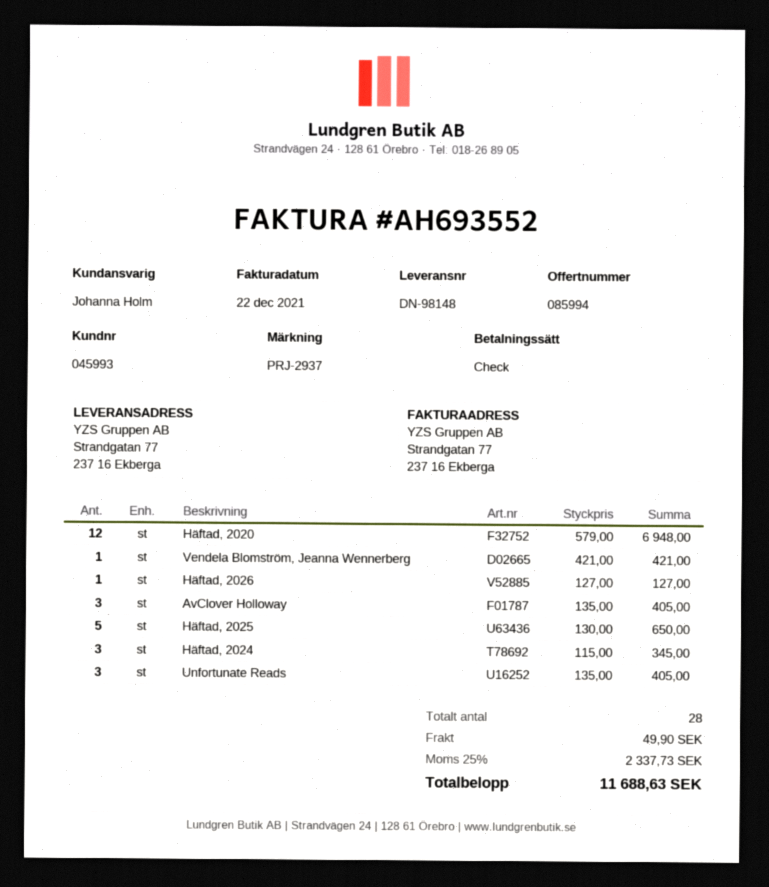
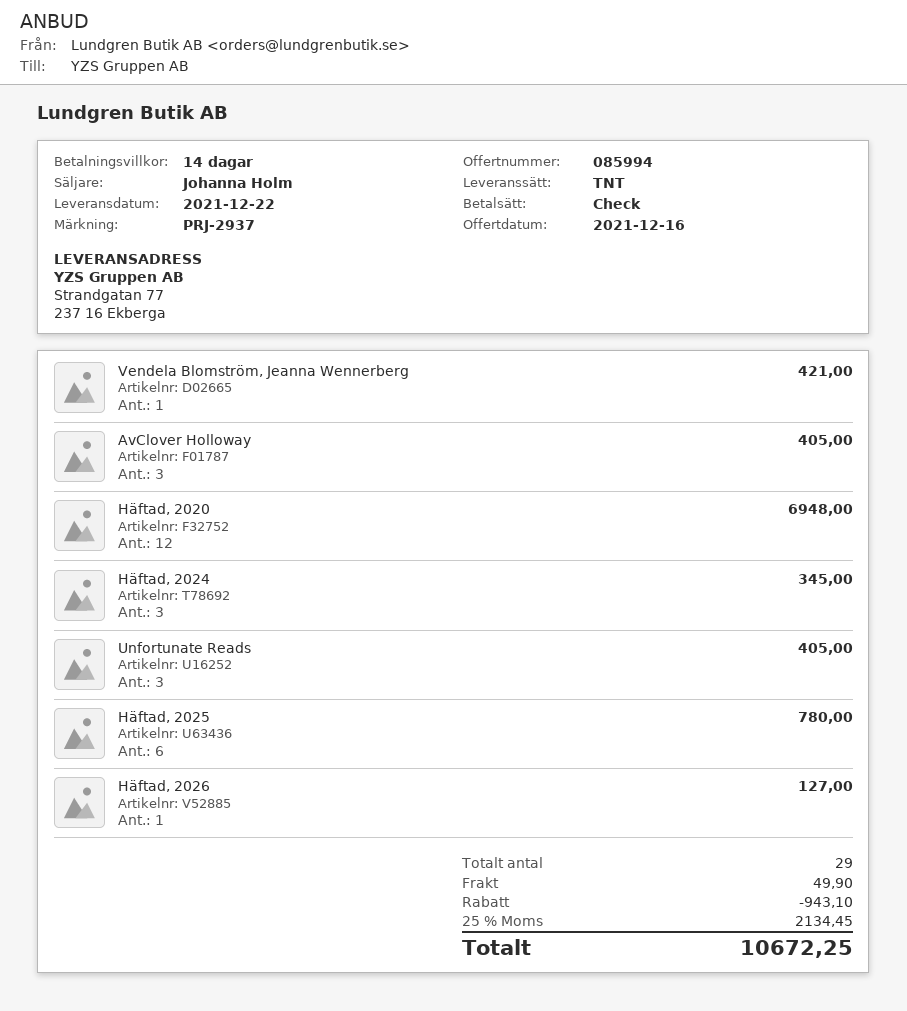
Häftad, 2025: 5 for 650.00 -> 6 for 780.00
total quantity: 28 -> 29
discount: none -> 943.10
tax: 25% = 2337.73 -> 25% = 2134.45
total: 11688.63 -> 10672.25

